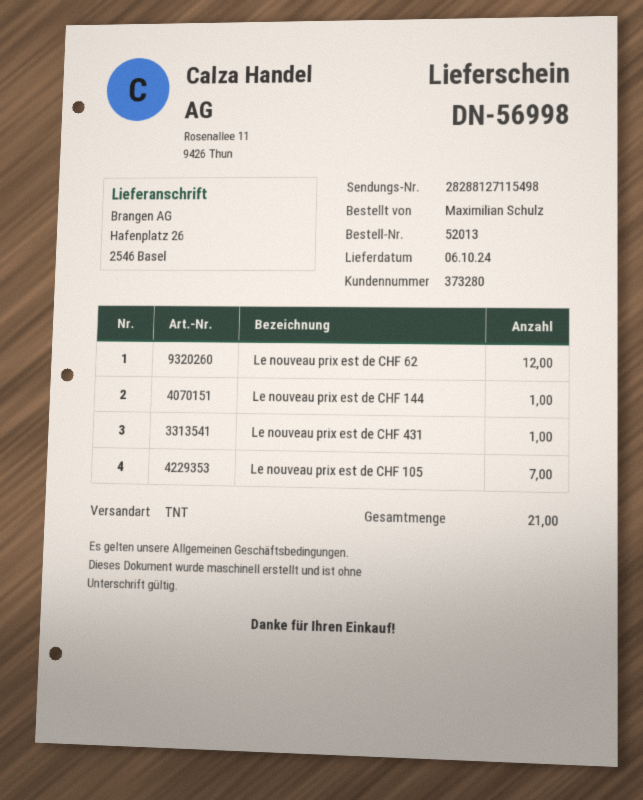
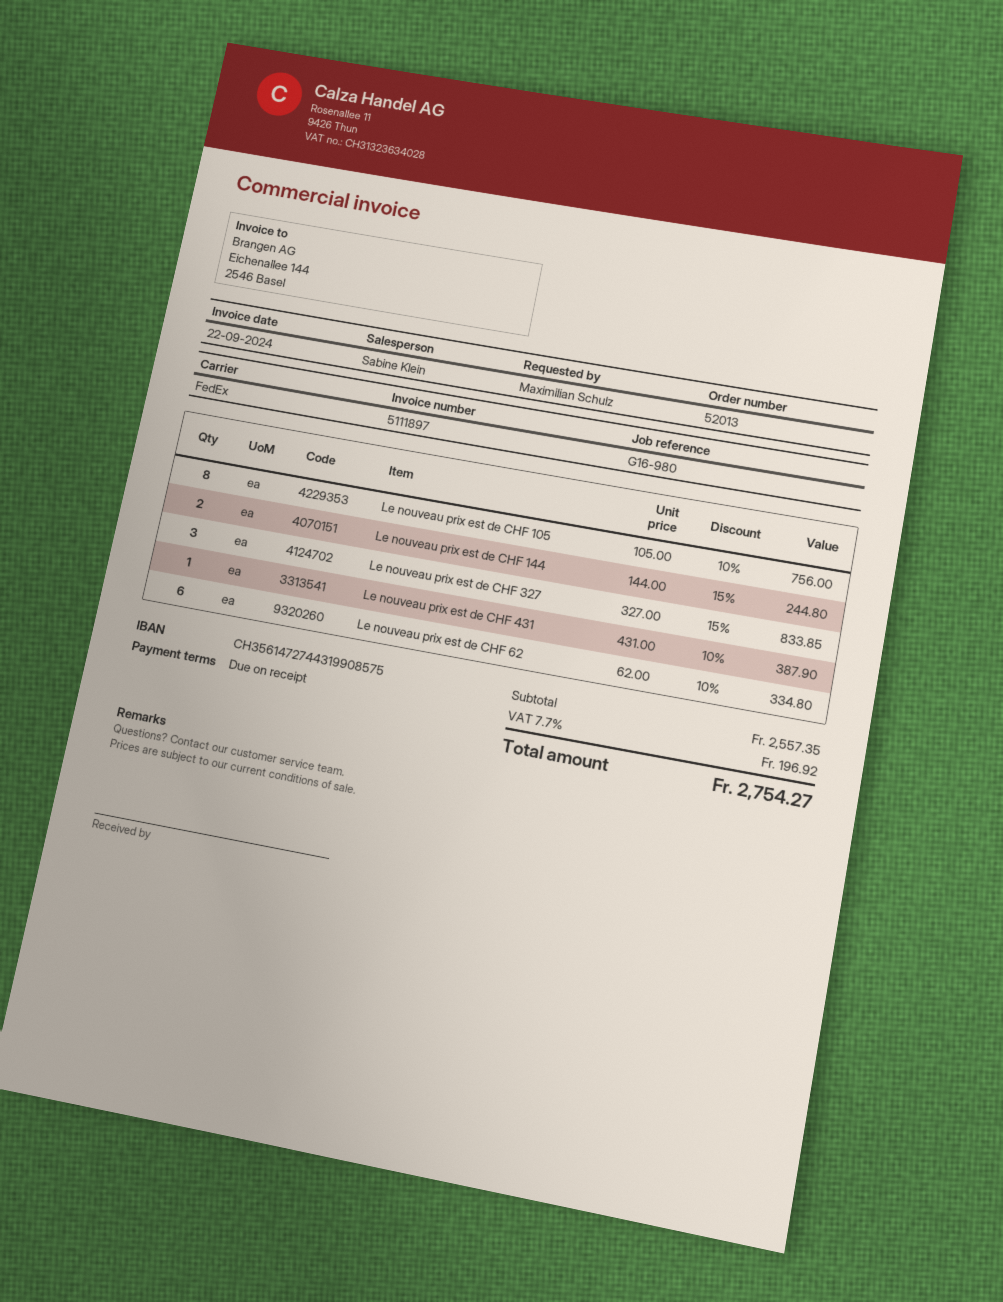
shipping method: TNT -> FedEx
Le nouveau prix est de CHF 62: 12 -> 6
Le nouveau prix est de CHF 144: 1 -> 2
Le nouveau prix est de CHF 105: 7 -> 8
Le nouveau prix est de CHF 327: none -> 3

